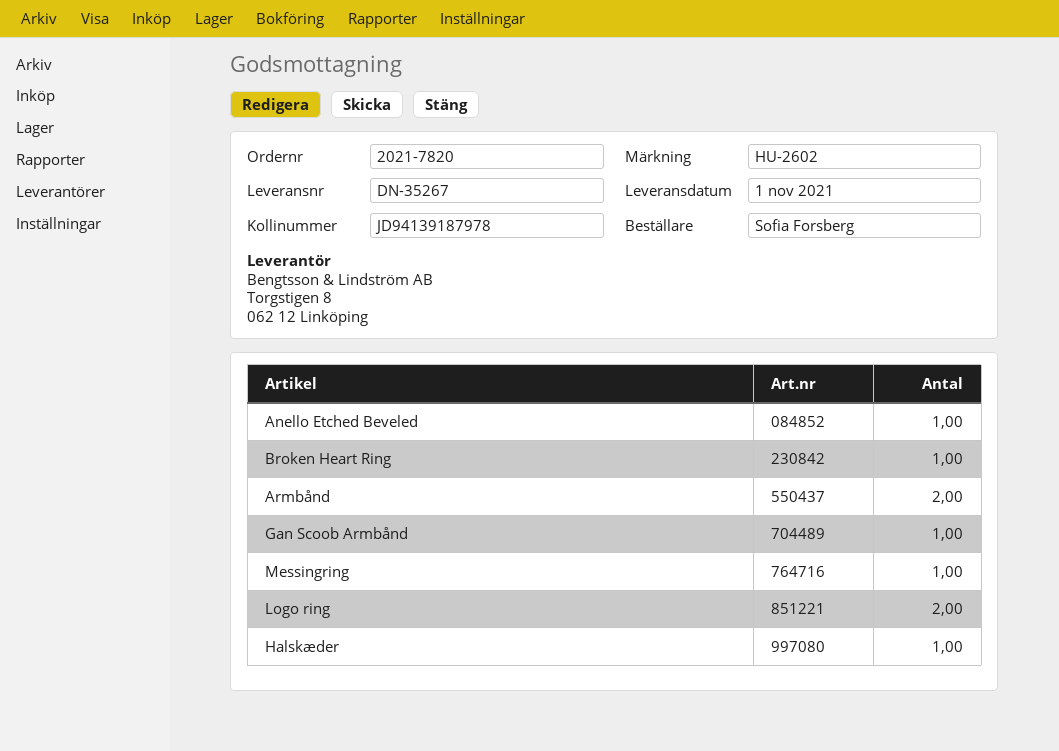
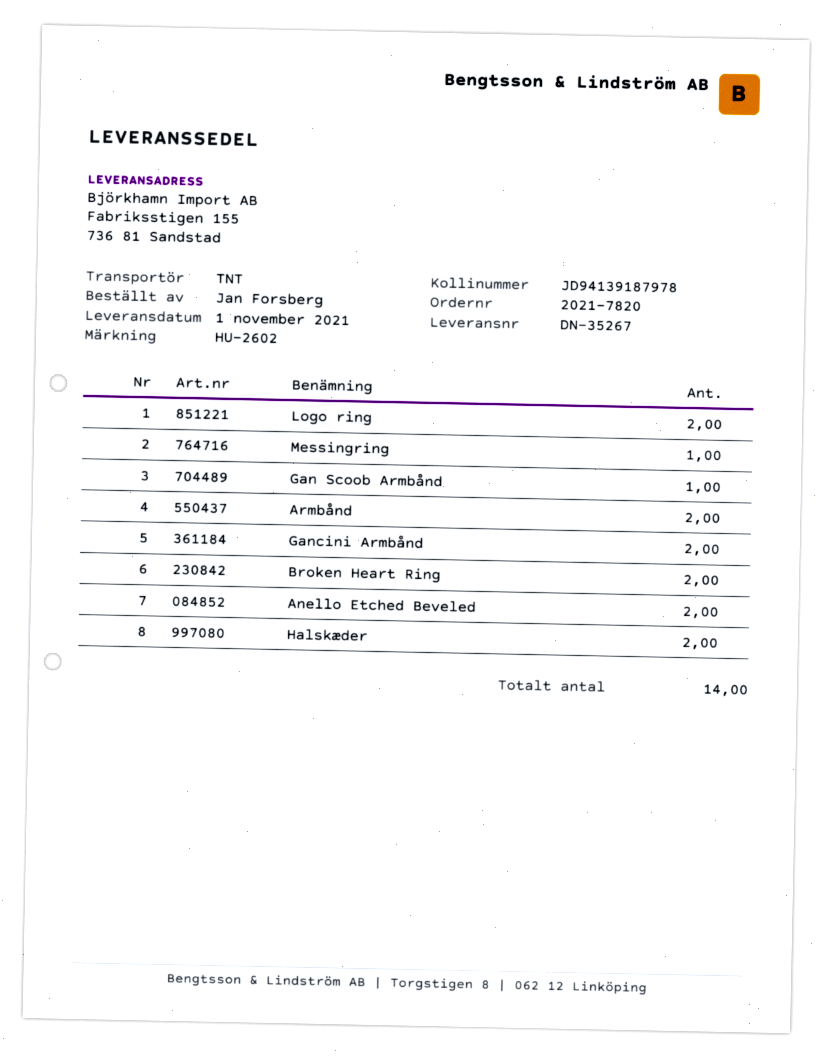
ordered by: Sofia Forsberg -> Jan Forsberg
Anello Etched Beveled: 1 -> 2
Broken Heart Ring: 1 -> 2
Halskæder: 1 -> 2
Gancini Armbånd: none -> 2

